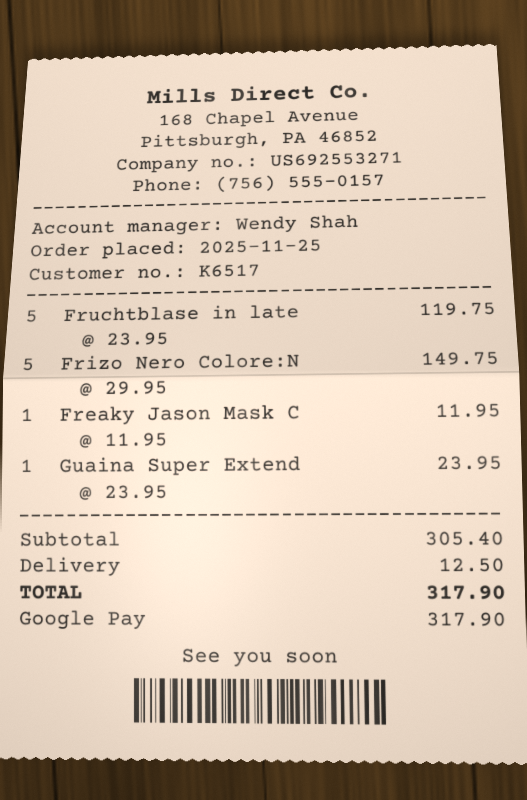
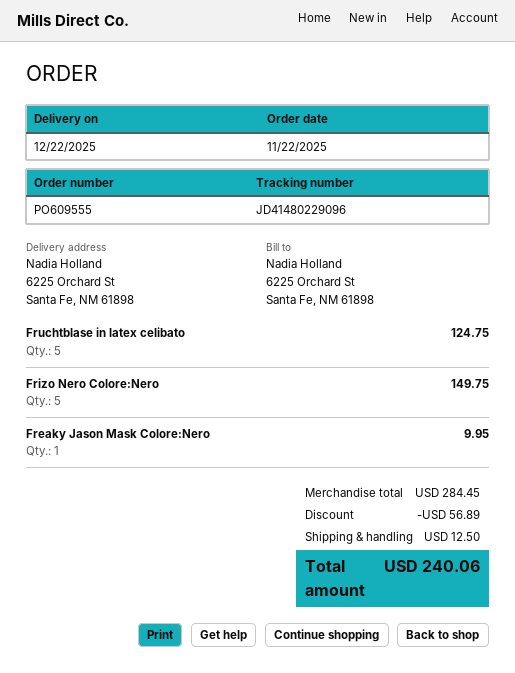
order date: 2025-11-25 -> 2025-11-22
Fruchtblase in late: 5 for 119.75 -> 5 for 124.75
Freaky Jason Mask C: 1 for 11.95 -> 1 for 9.95
Guaina Super Extend: 1 for 23.95 -> none
subtotal: 305.40 -> 284.45
discount: none -> 56.89
total: 317.90 -> 240.06

